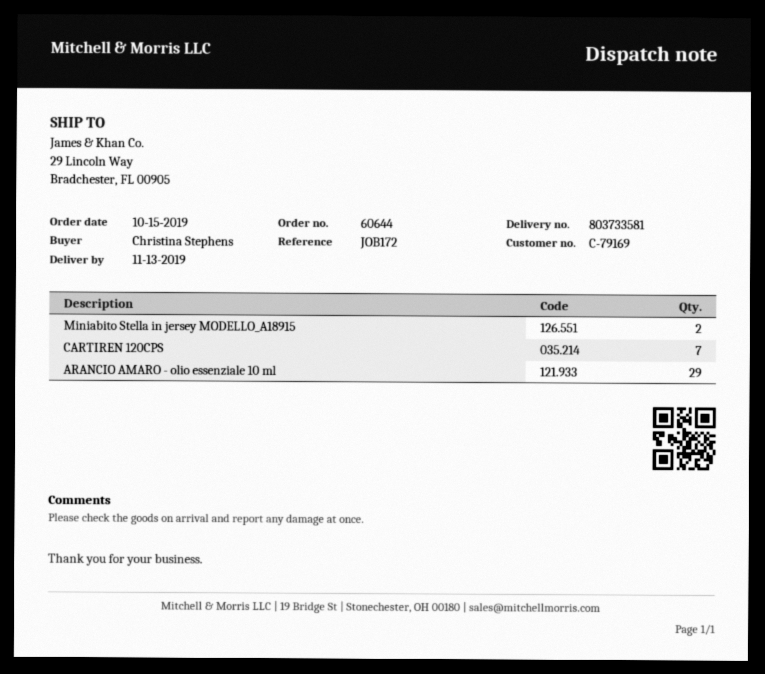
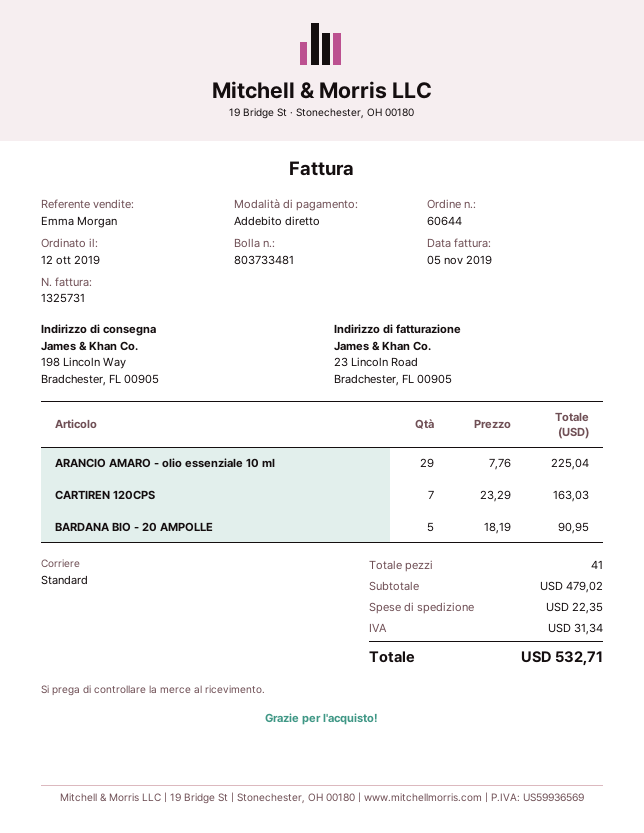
order date: 2019-10-15 -> 2019-10-12
delivery note number: 803733581 -> 803733481
ship to: 29 Lincoln Way, Bradchester, FL 00905 -> 198 Lincoln Way, Bradchester, FL 00905
Miniabito Stella in jersey MODELLO_A18915: 2 -> none
BARDANA BIO - 20 AMPOLLE: none -> 5

